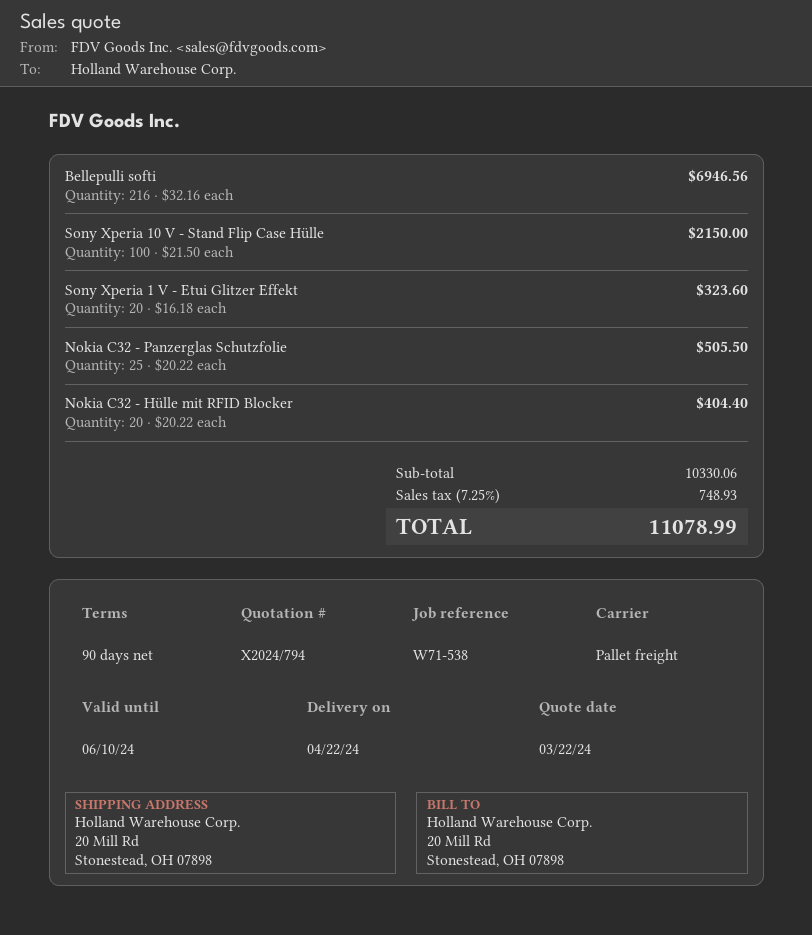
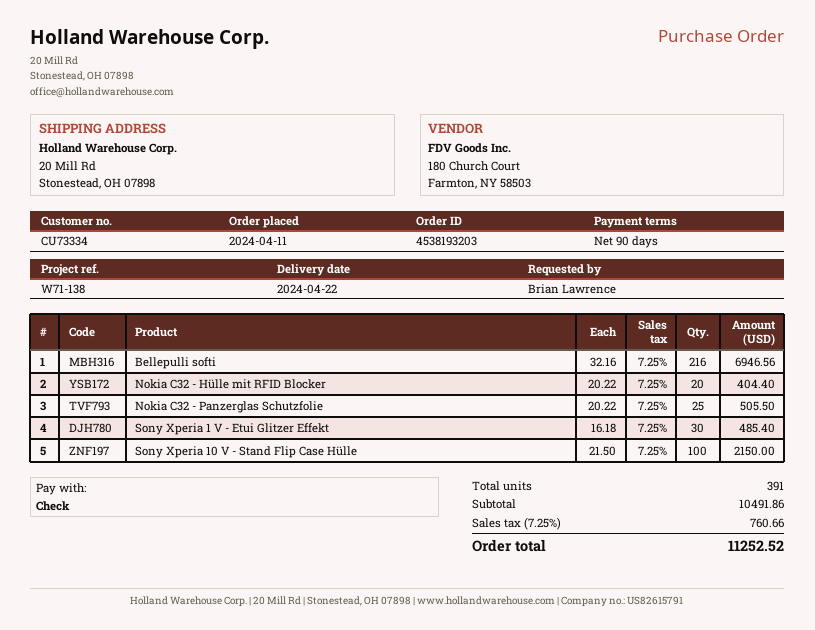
reference: W71-538 -> W71-138
Sony Xperia 1 V - Etui Glitzer Effekt: 20 x 16.18 = 323.60 -> 30 x 16.18 = 485.40
subtotal: 10330.06 -> 10491.86
tax: 7.25% = 748.93 -> 7.25% = 760.66
total: 11078.99 -> 11252.52

